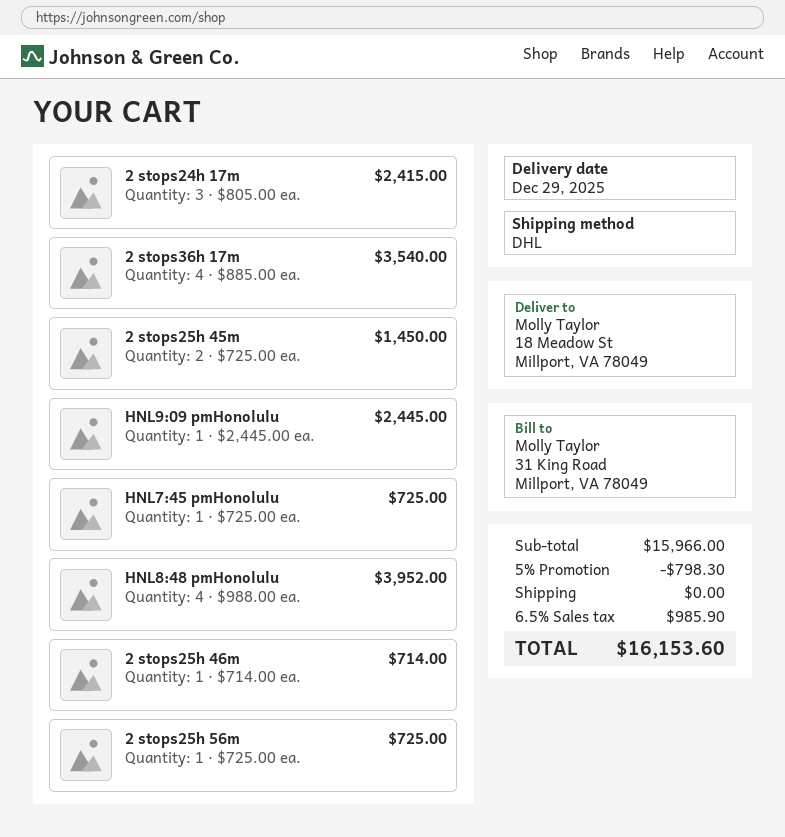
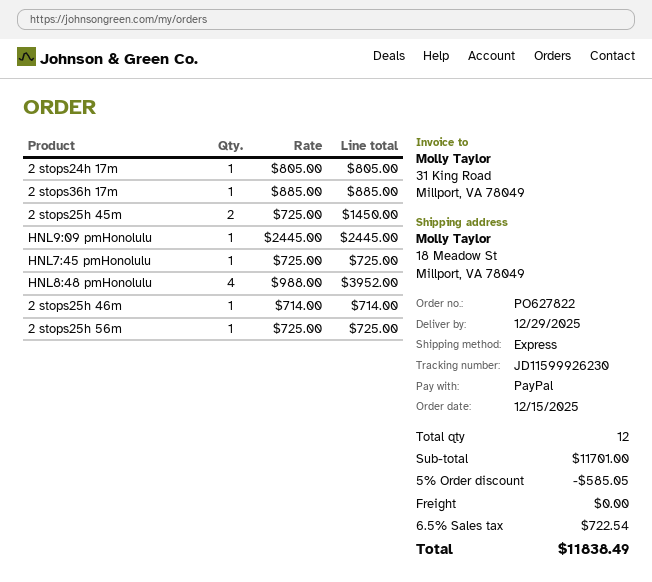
shipping method: DHL -> express
2 stops24h 17m: 3 x 805.00 = 2415.00 -> 1 x 805.00 = 805.00
2 stops36h 17m: 4 x 885.00 = 3540.00 -> 1 x 885.00 = 885.00
subtotal: 15966.00 -> 11701.00
discount: 5% = 798.30 -> 5% = 585.05
tax: 6.5% = 985.90 -> 6.5% = 722.54
total: 16153.60 -> 11838.49

